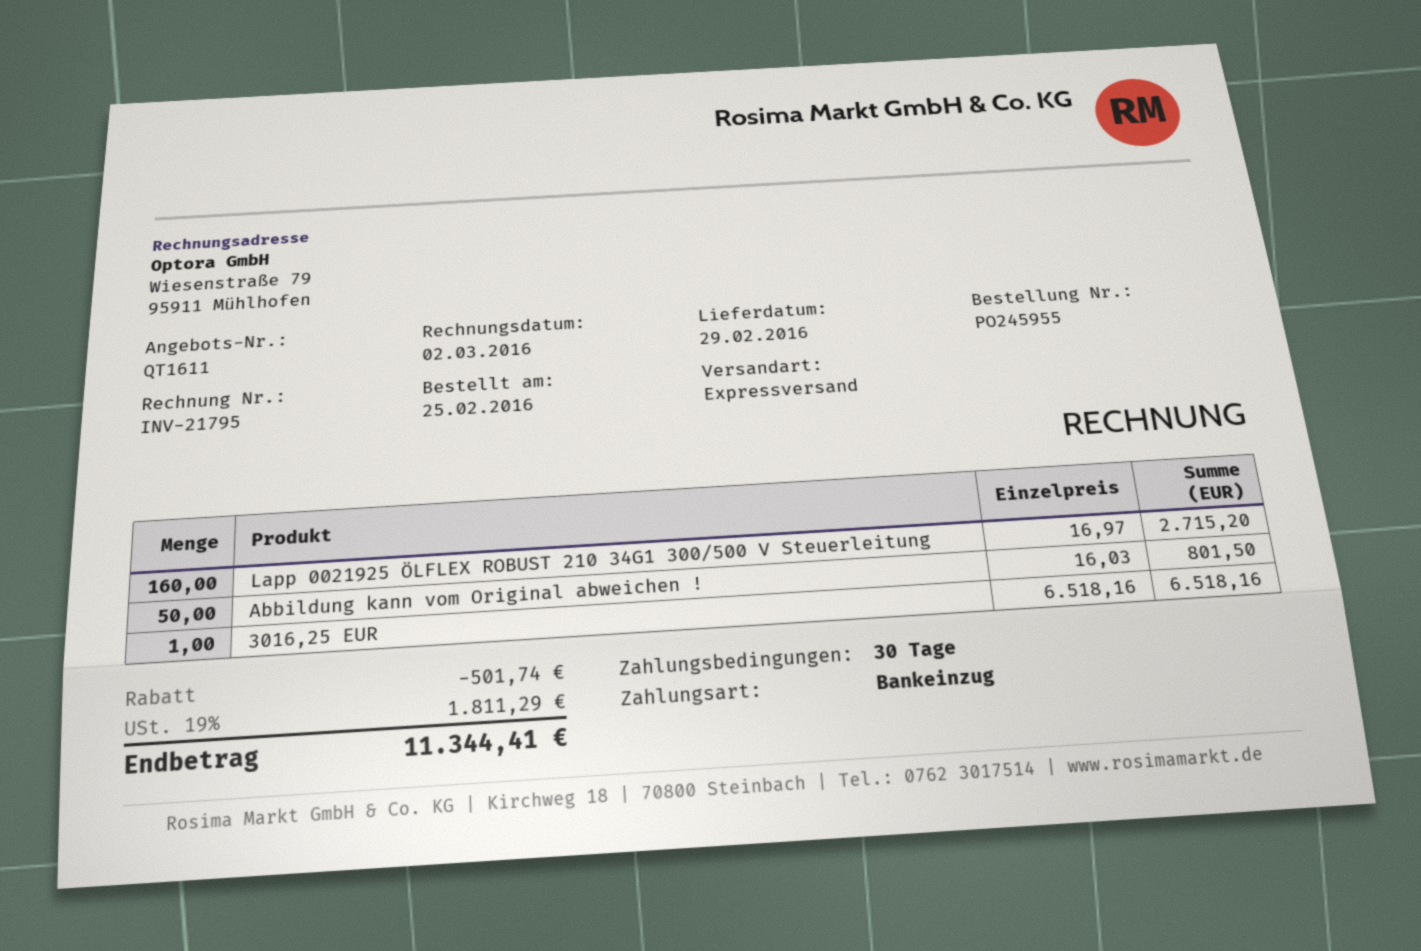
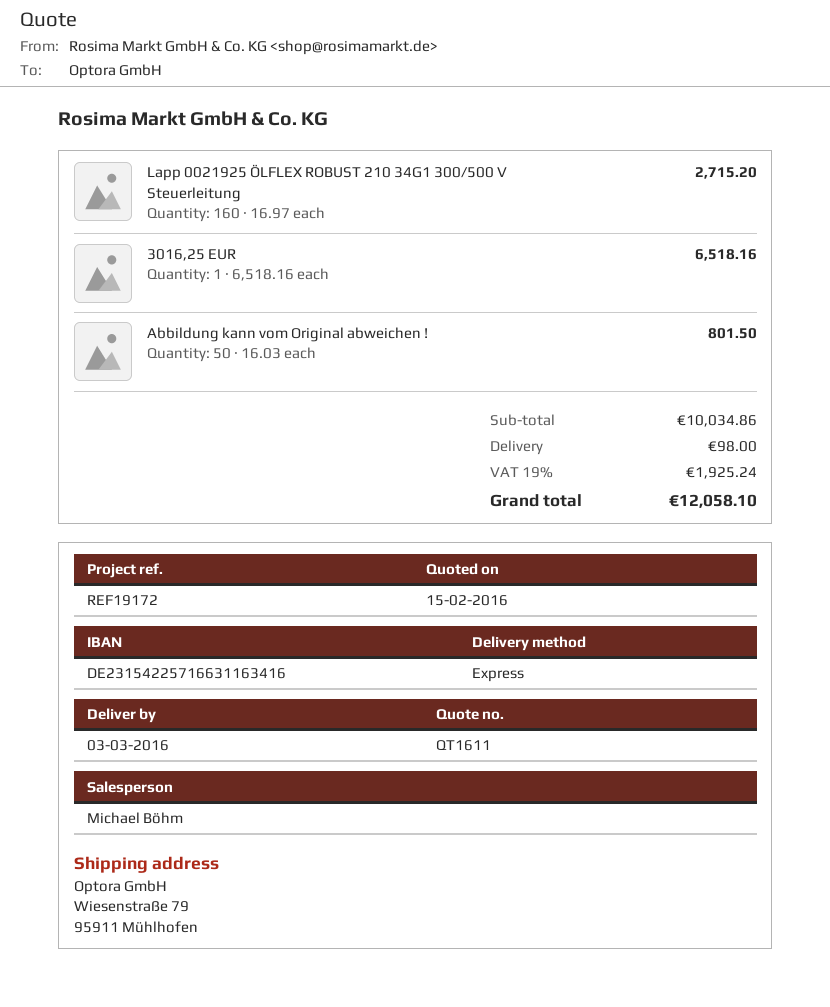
delivery date: 2016-02-29 -> 2016-03-03
discount: 501.74 -> none
shipping: none -> 98.00
tax: 19% = 1811.29 -> 19% = 1925.24
total: 11344.41 -> 12058.10

